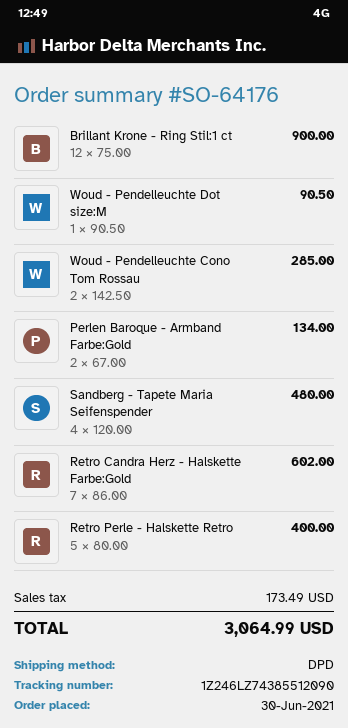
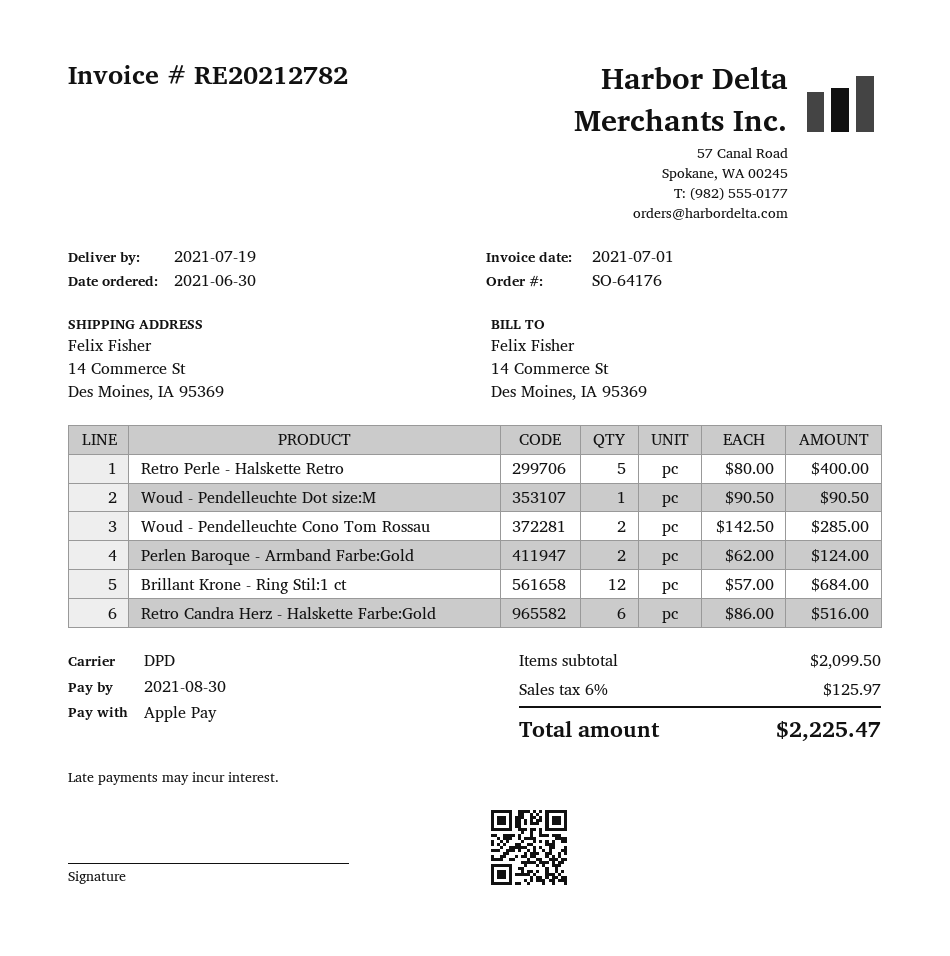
Brillant Krone - Ring Stil:1 ct: 12 x 75.00 = 900.00 -> 12 x 57.00 = 684.00
Perlen Baroque - Armband Farbe:Gold: 2 x 67.00 = 134.00 -> 2 x 62.00 = 124.00
Sandberg - Tapete Maria Seifenspender: 4 x 120.00 = 480.00 -> none
Retro Candra Herz - Halskette Farbe:Gold: 7 x 86.00 = 602.00 -> 6 x 86.00 = 516.00
tax: 173.49 -> 125.97
total: 3064.99 -> 2225.47

